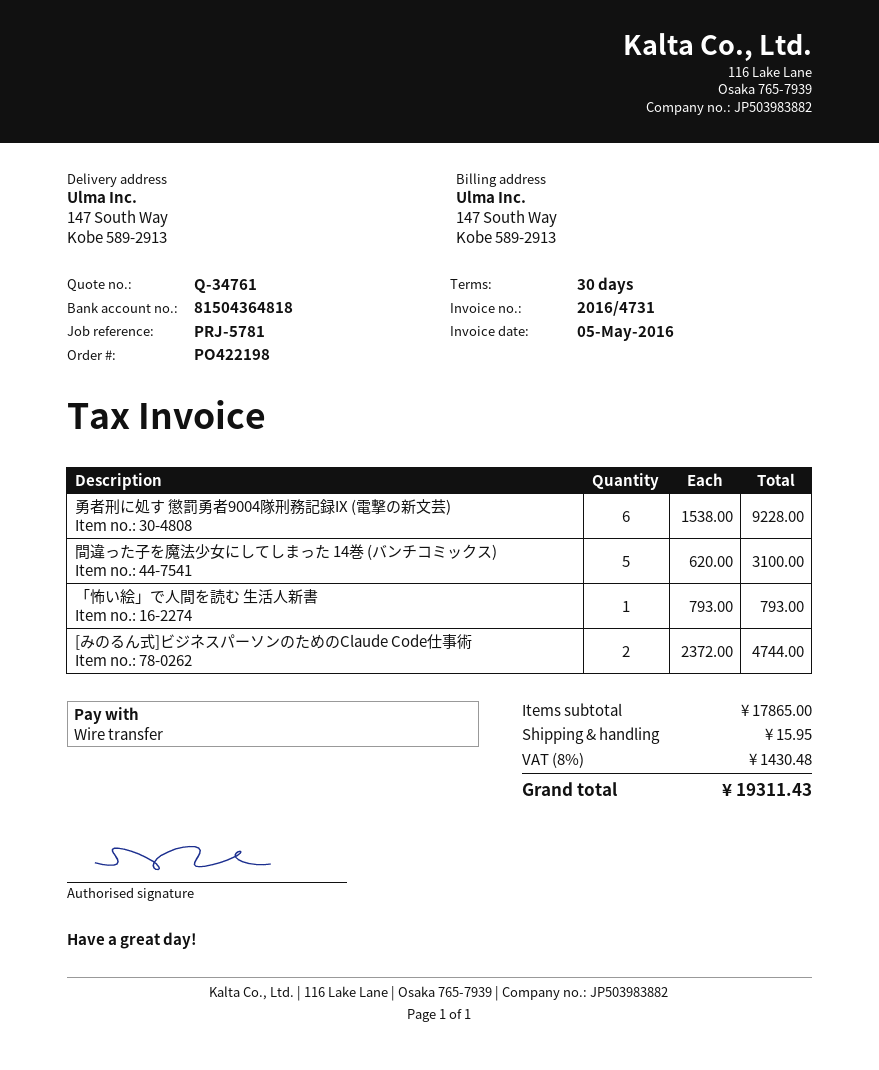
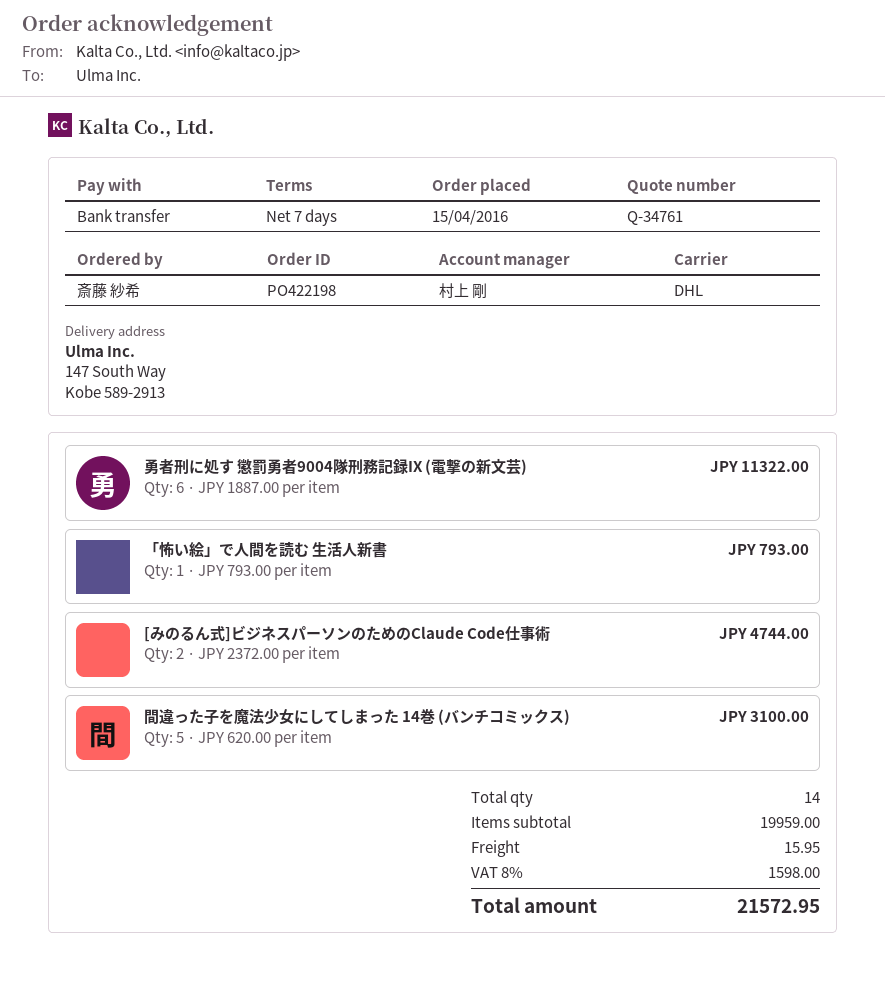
payment terms: 30 days -> 7 days
勇者刑に処す 懲罰勇者9004隊刑務記録IX (電撃の新文芸): 6 x 1538.00 = 9228.00 -> 6 x 1887.00 = 11322.00
subtotal: 17865.00 -> 19959.00
tax: 8% = 1430.48 -> 8% = 1598.00
total: 19311.43 -> 21572.95

